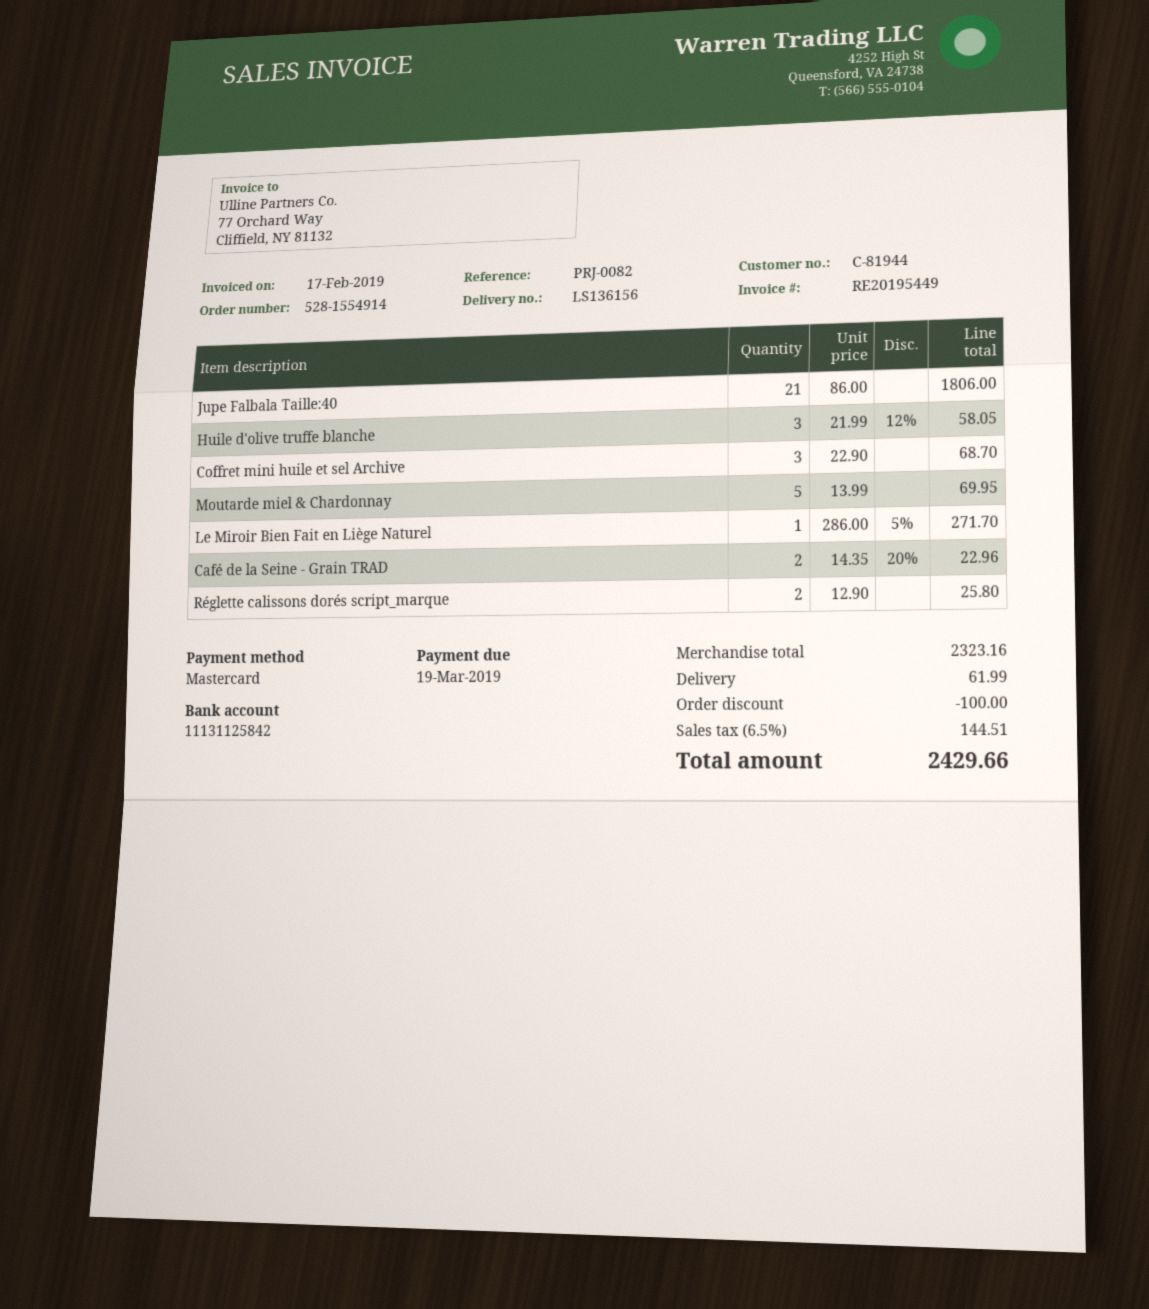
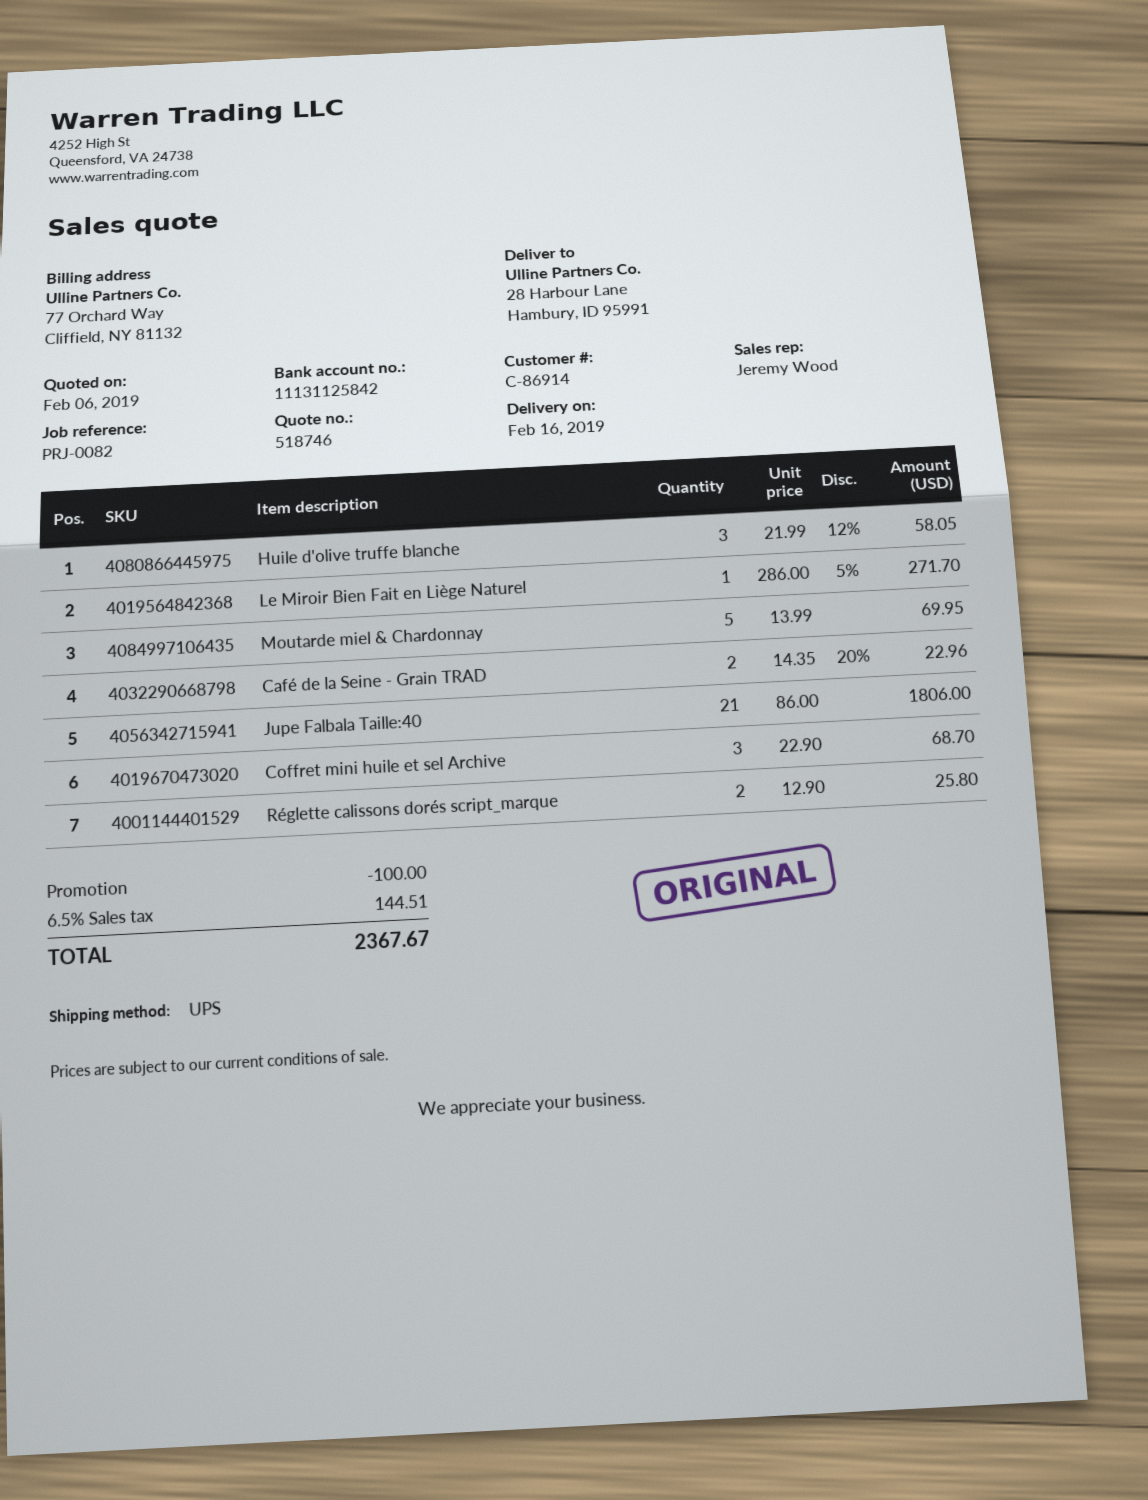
customer number: C-81944 -> C-86914
shipping: 61.99 -> none
total: 2429.66 -> 2367.67

